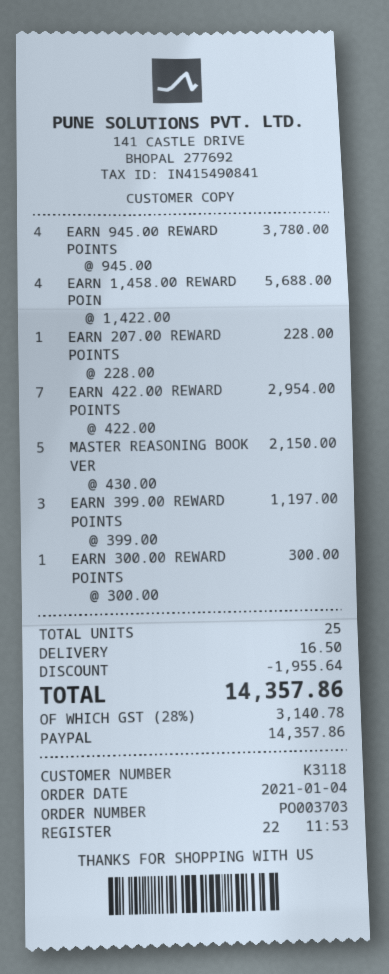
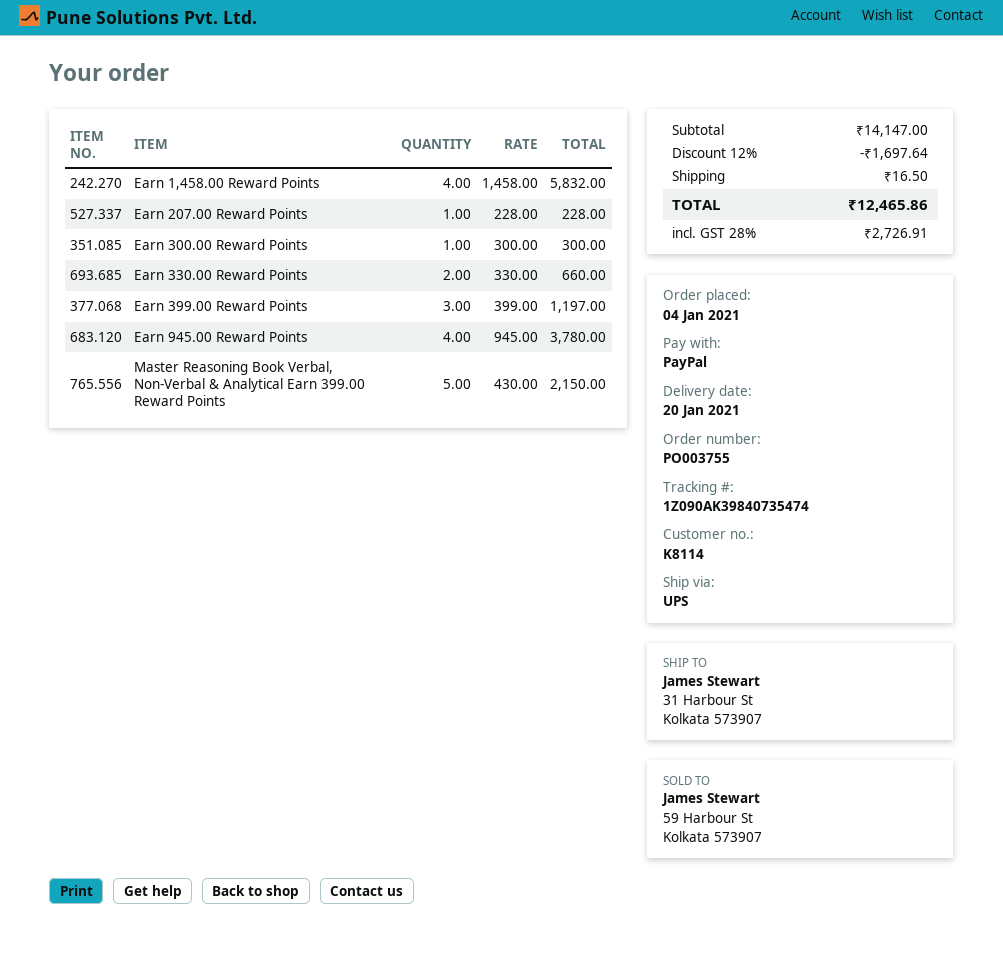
order number: PO003703 -> PO003755
customer number: K3118 -> K8114
EARN 1,458.00 REWARD POIN: 4 x 1422.00 = 5688.00 -> 4 x 1458.00 = 5832.00
EARN 422.00 REWARD POINTS: 7 x 422.00 = 2954.00 -> none
Earn 330.00 Reward Points: none -> 2 x 330.00 = 660.00
discount: 1955.64 -> 1697.64
tax: 28% = 3140.78 -> 28% = 2726.91
total: 14357.86 -> 12465.86

